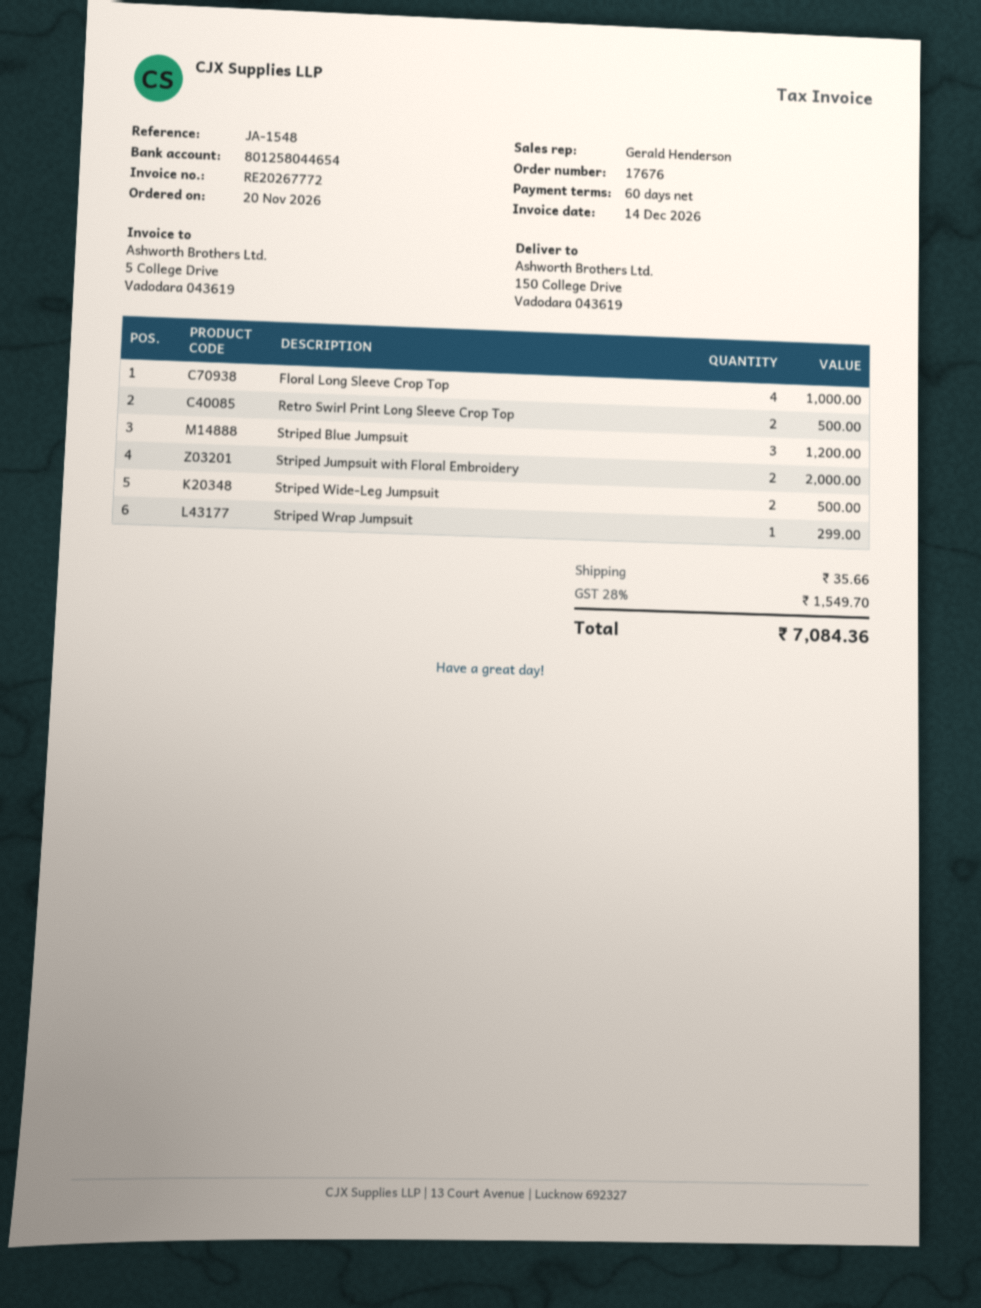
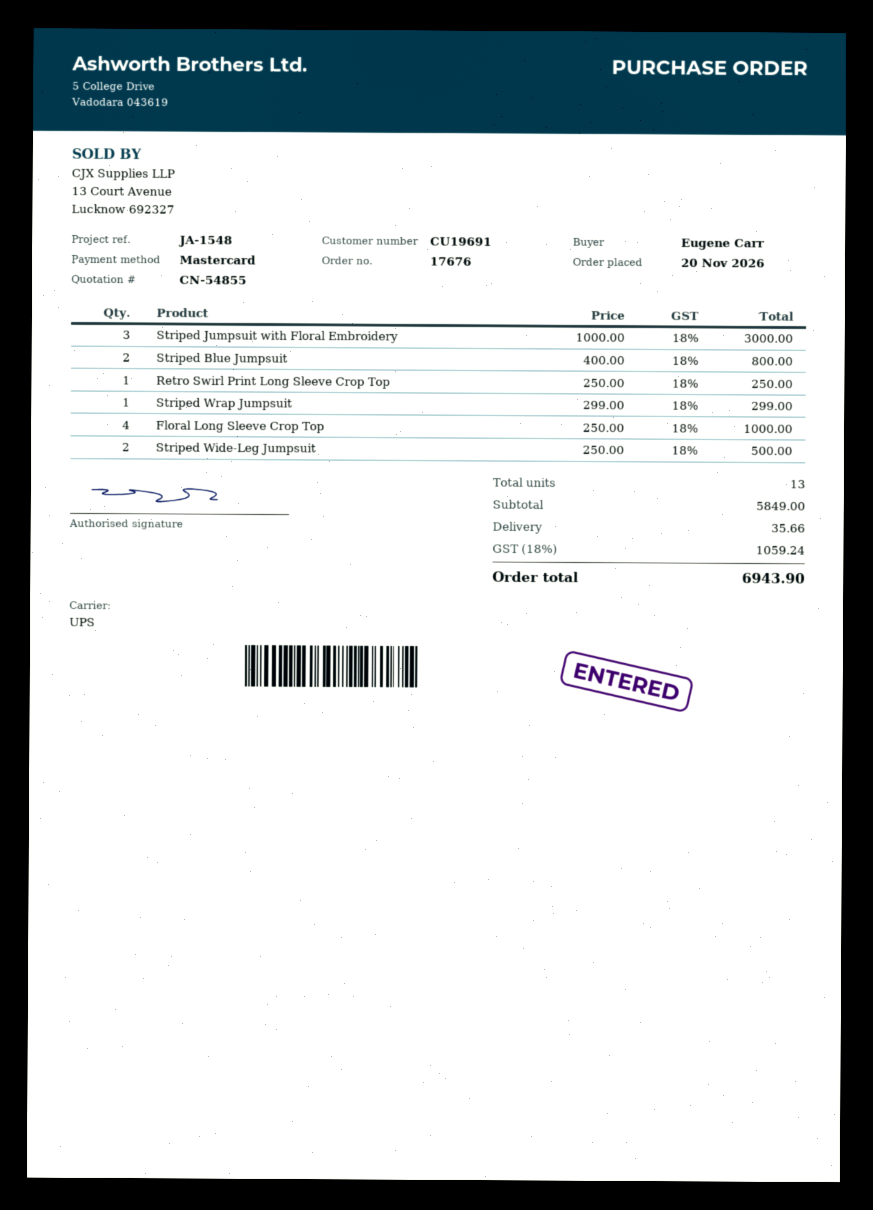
Retro Swirl Print Long Sleeve Crop Top: 2 for 500.00 -> 1 for 250.00
Striped Blue Jumpsuit: 3 for 1200.00 -> 2 for 800.00
Striped Jumpsuit with Floral Embroidery: 2 for 2000.00 -> 3 for 3000.00
tax: 28% = 1549.70 -> 18% = 1059.24
total: 7084.36 -> 6943.90

